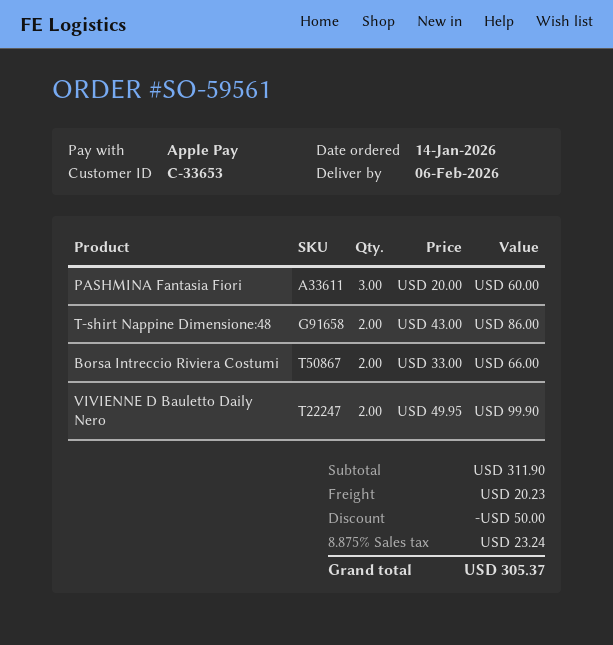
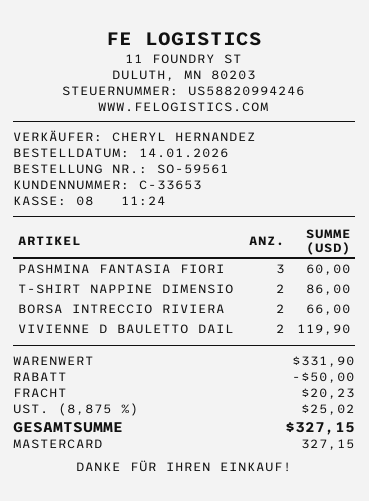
payment method: Apple Pay -> Mastercard
VIVIENNE D Bauletto Daily Nero: 2 for 99.90 -> 2 for 119.90
subtotal: 311.90 -> 331.90
tax: 8.875% = 23.24 -> 8.875% = 25.02
total: 305.37 -> 327.15

